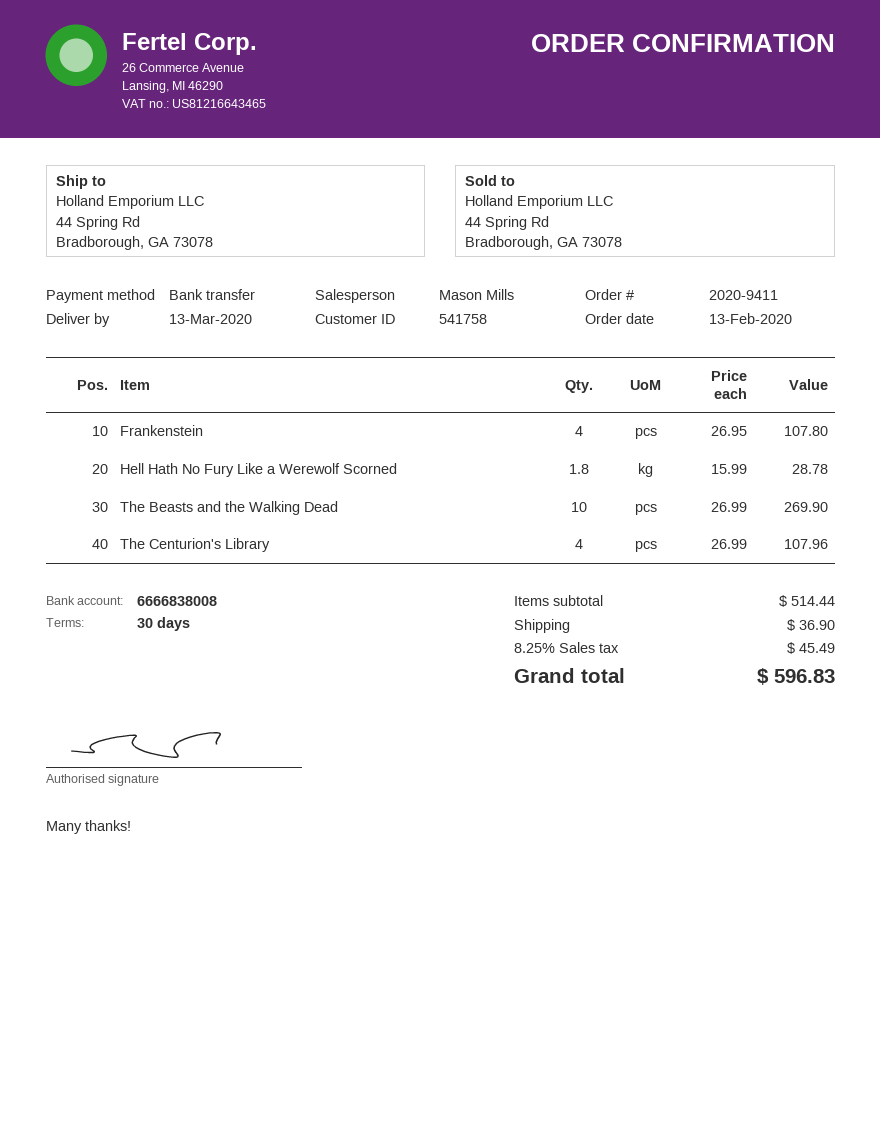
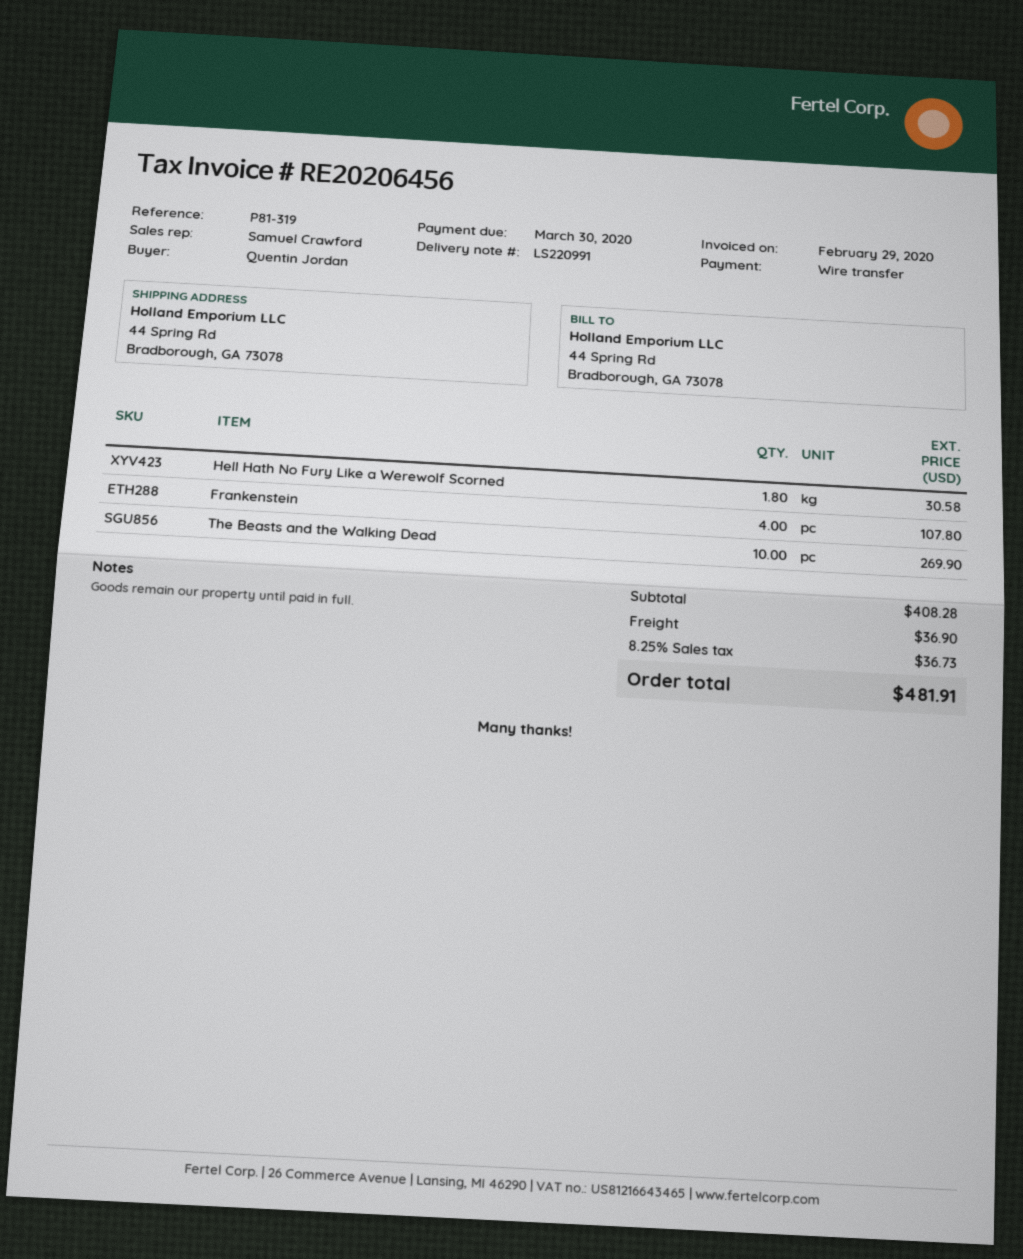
sales rep: Mason Mills -> Samuel Crawford
Hell Hath No Fury Like a Werewolf Scorned: 1.8 for 28.78 -> 1.8 for 30.58
The Centurion's Library: 4 for 107.96 -> none
subtotal: 514.44 -> 408.28
tax: 8.25% = 45.49 -> 8.25% = 36.73
total: 596.83 -> 481.91

